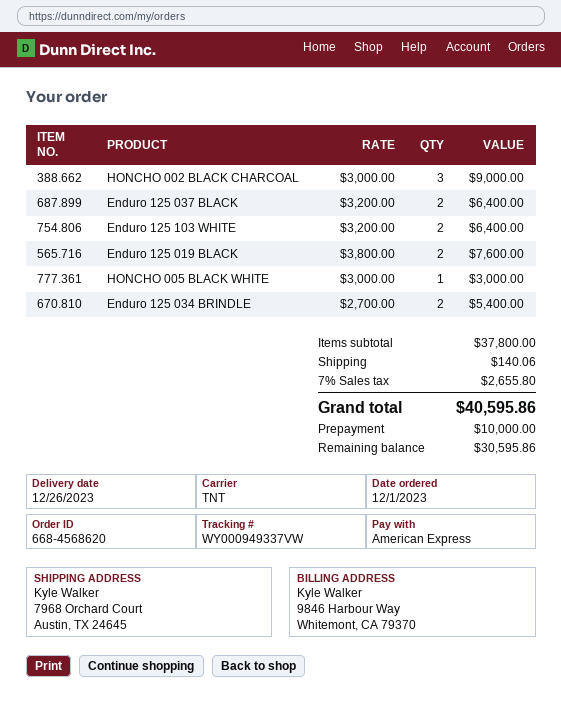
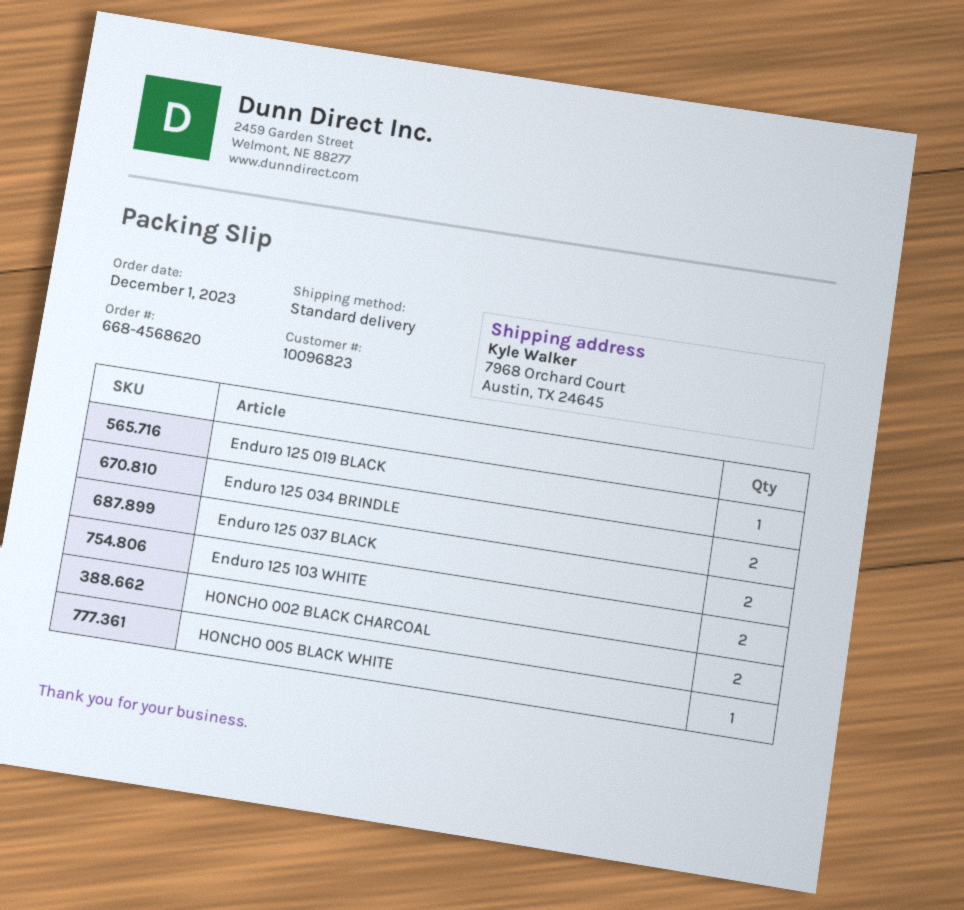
shipping method: TNT -> standard
HONCHO 002 BLACK CHARCOAL: 3 -> 2
Enduro 125 019 BLACK: 2 -> 1

